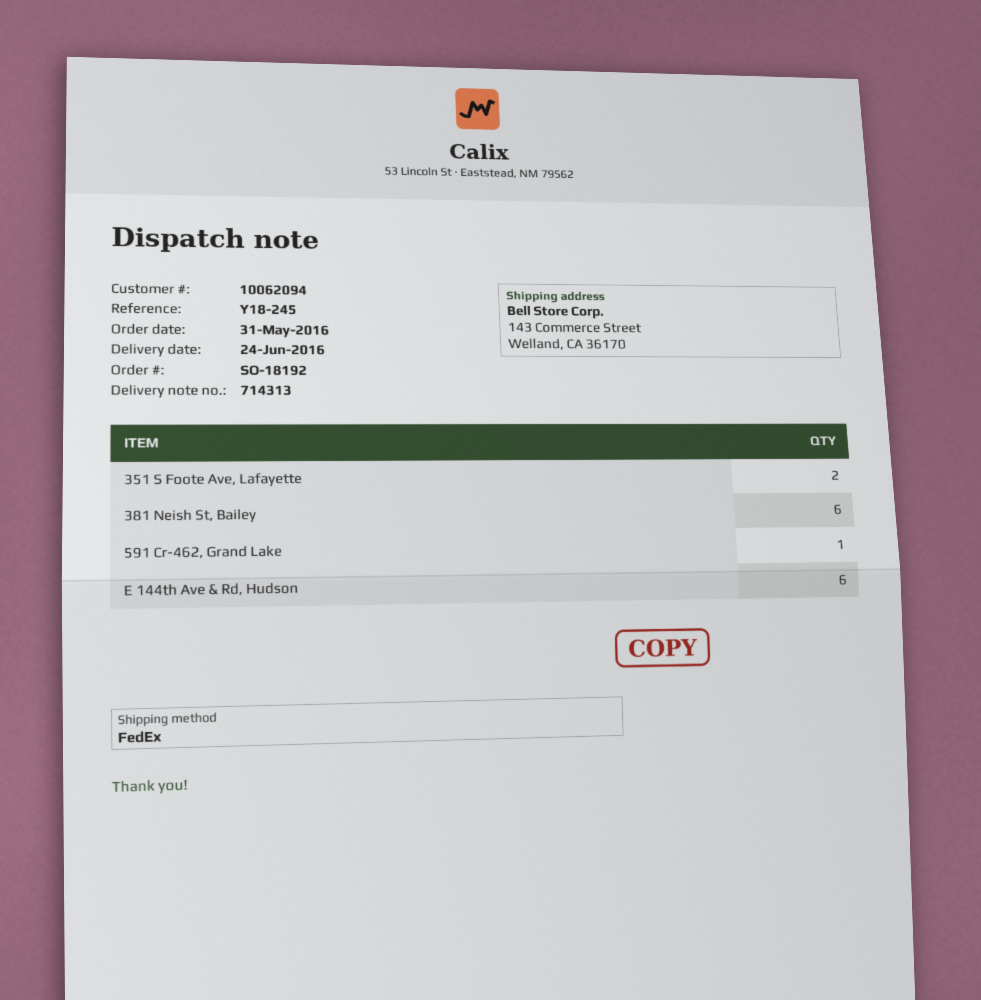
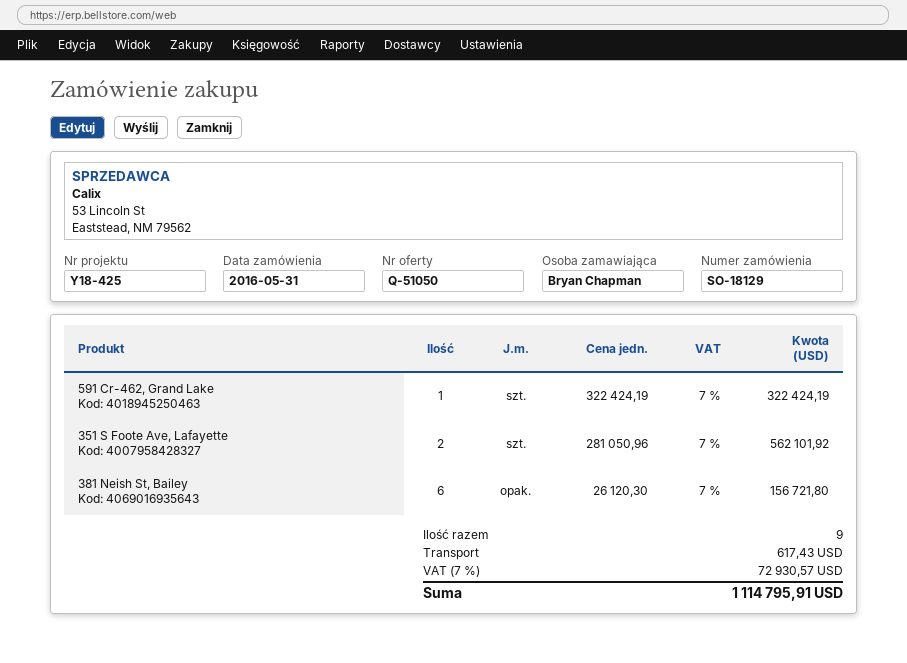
order number: SO-18192 -> SO-18129
reference: Y18-245 -> Y18-425
E 144th Ave & Rd, Hudson: 6 -> none

